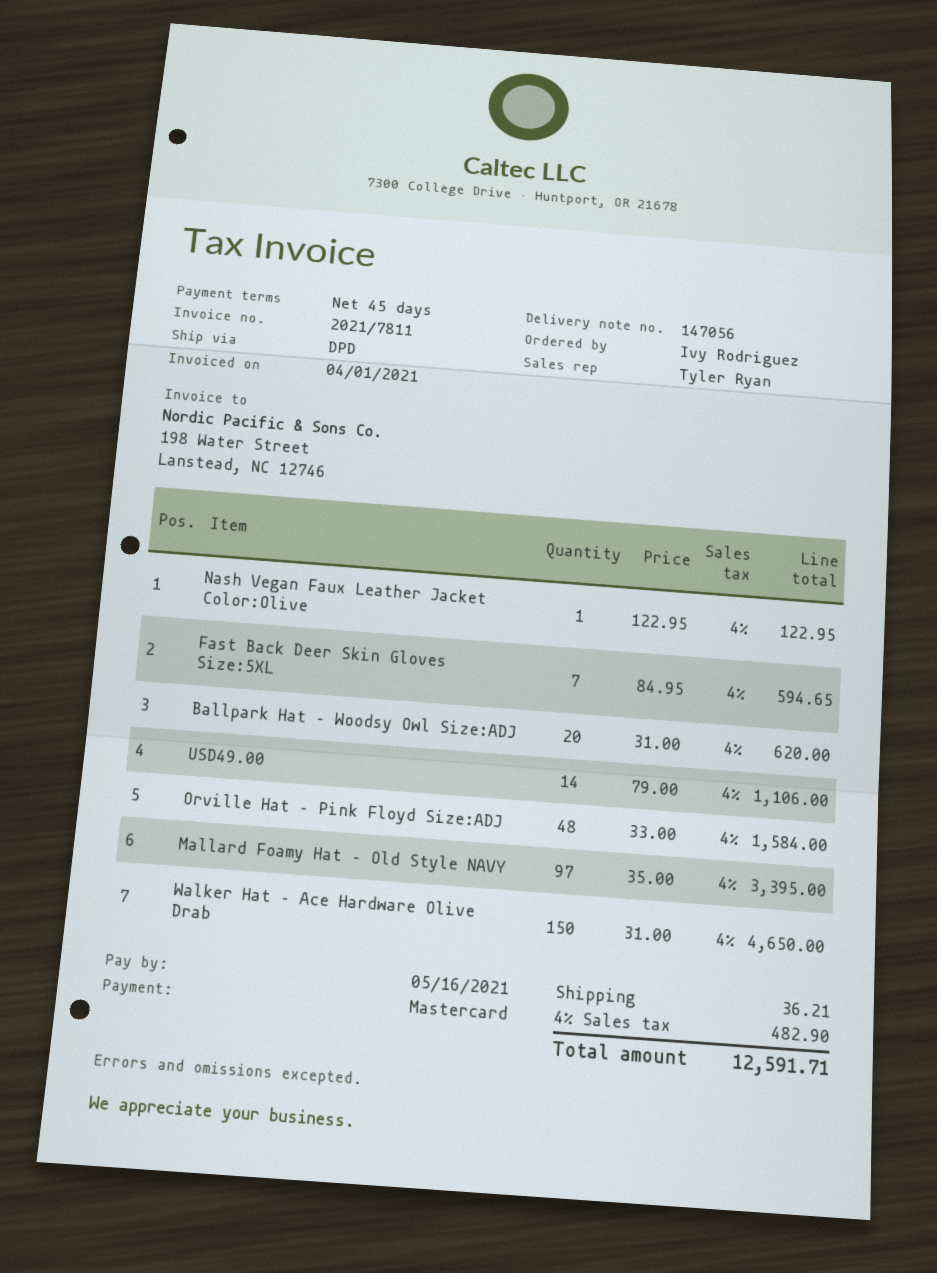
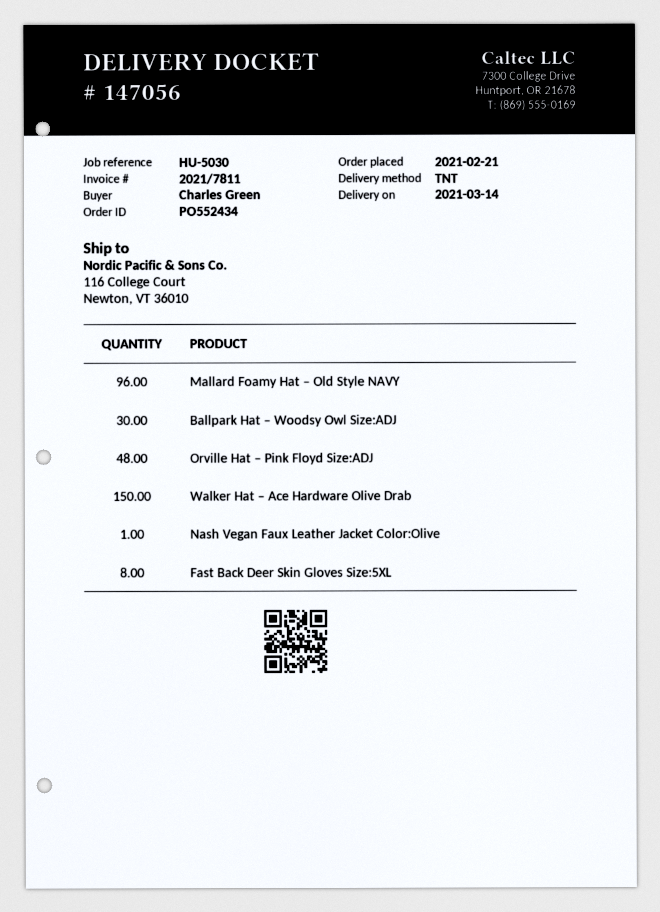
ordered by: Ivy Rodriguez -> Charles Green
shipping method: DPD -> TNT
Fast Back Deer Skin Gloves Size:5XL: 7 -> 8
Ballpark Hat – Woodsy Owl Size:ADJ: 20 -> 30
USD49.00: 14 -> none
Mallard Foamy Hat – Old Style NAVY: 97 -> 96

